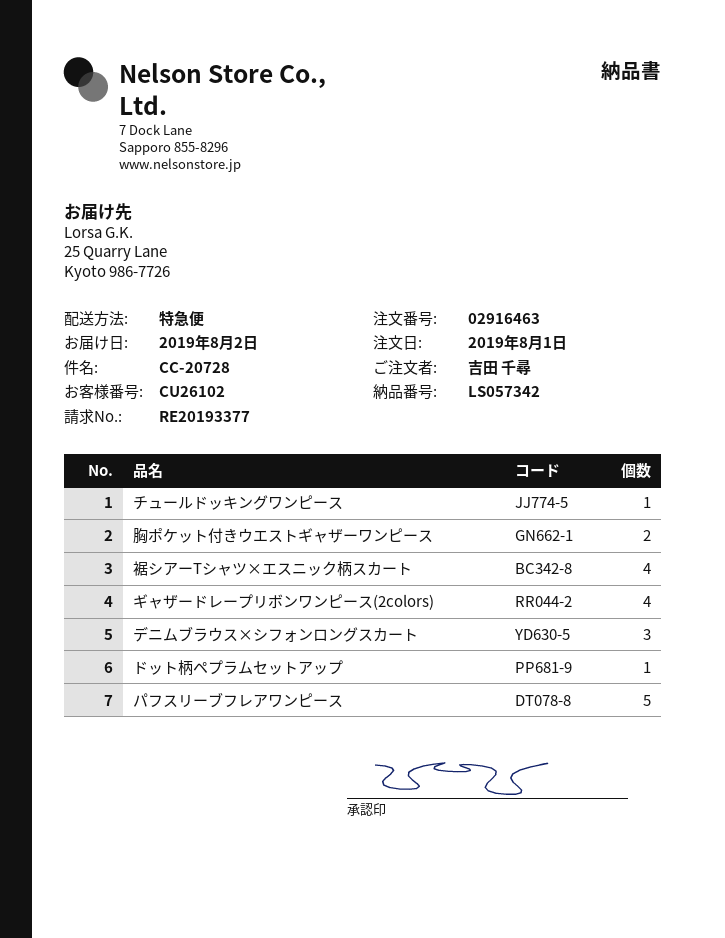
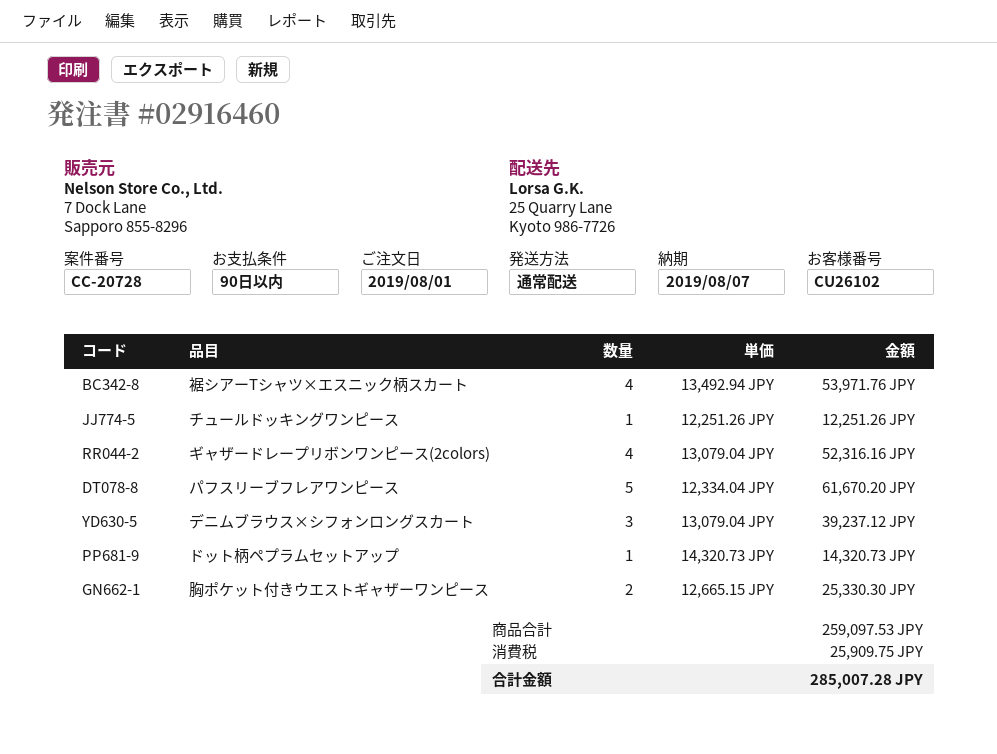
order number: 02916463 -> 02916460
delivery date: 2019-08-02 -> 2019-08-07
shipping method: express -> standard

